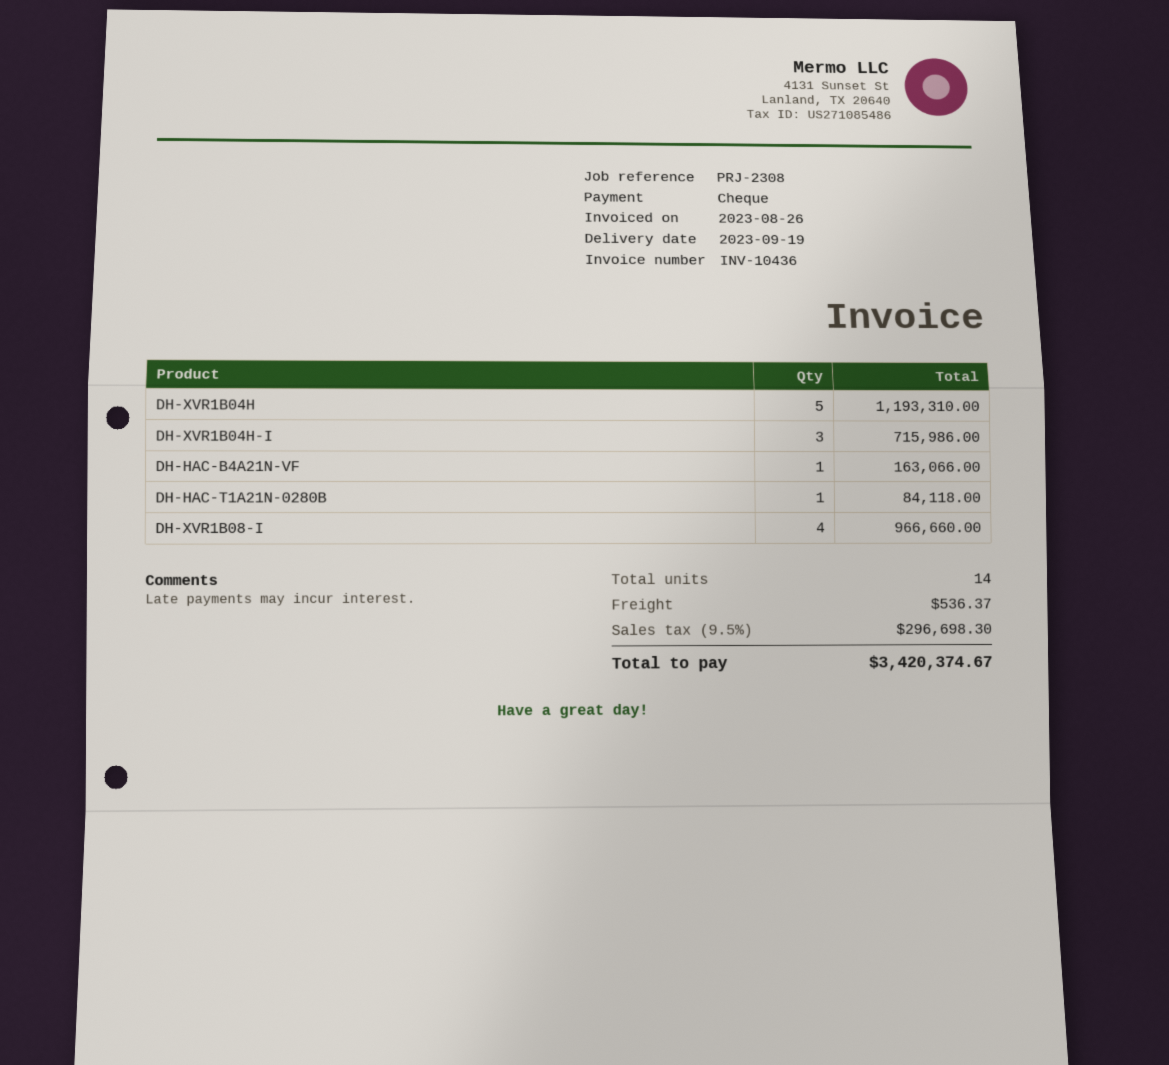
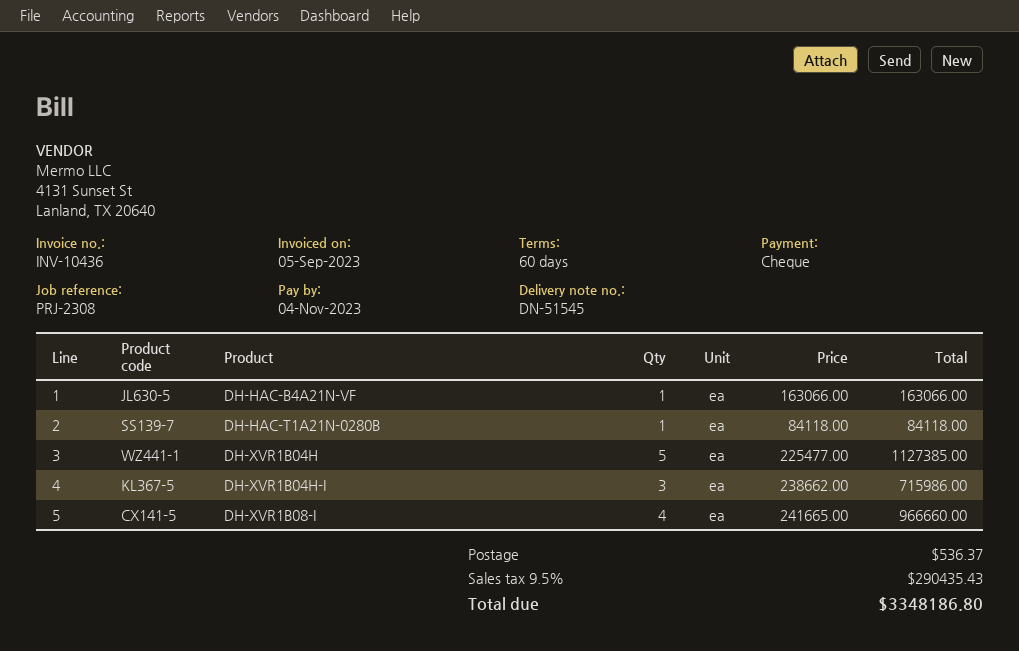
invoice date: 2023-08-26 -> 2023-09-05
DH-XVR1B04H: 5 for 1193310.00 -> 5 for 1127385.00
tax: 9.5% = 296698.30 -> 9.5% = 290435.43
total: 3420374.67 -> 3348186.80

